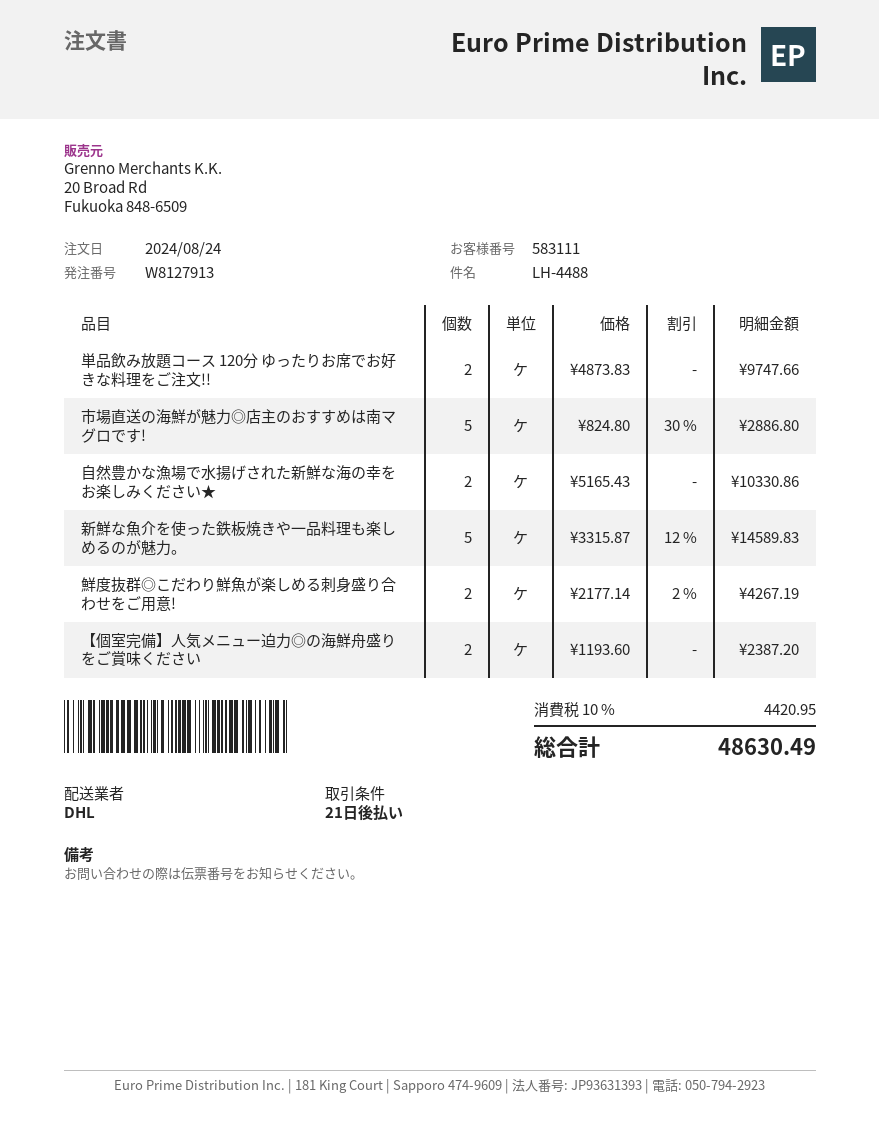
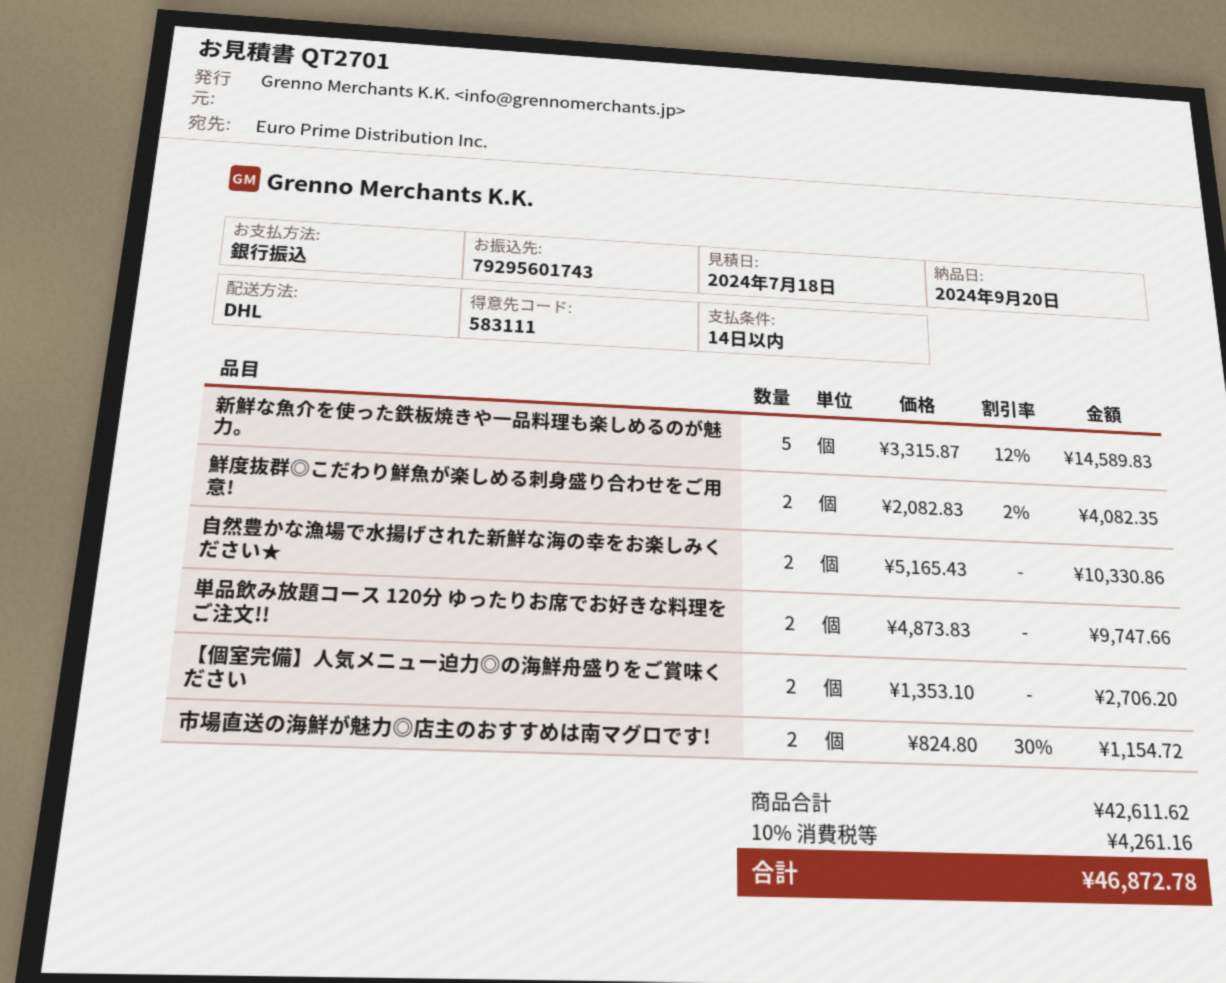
payment terms: 21 days -> 14 days
市場直送の海鮮が魅力◎店主のおすすめは南マグロです!: 5 x 824.80 - 30% = 2886.80 -> 2 x 824.80 - 30% = 1154.72
鮮度抜群◎こだわり鮮魚が楽しめる刺身盛り合わせをご用意!: 2 x 2177.14 - 2% = 4267.19 -> 2 x 2082.83 - 2% = 4082.35
【個室完備】人気メニュー迫力◎の海鮮舟盛りをご賞味ください: 2 x 1193.60 = 2387.20 -> 2 x 1353.10 = 2706.20
tax: 10% = 4420.95 -> 10% = 4261.16
total: 48630.49 -> 46872.78

